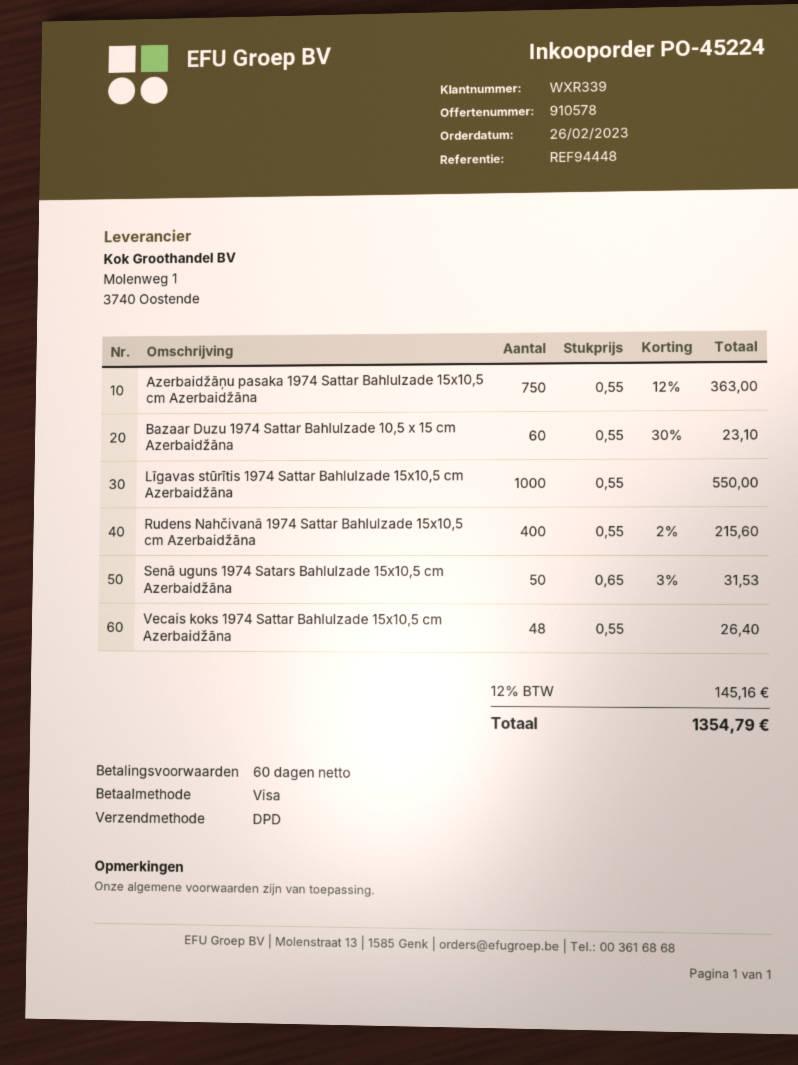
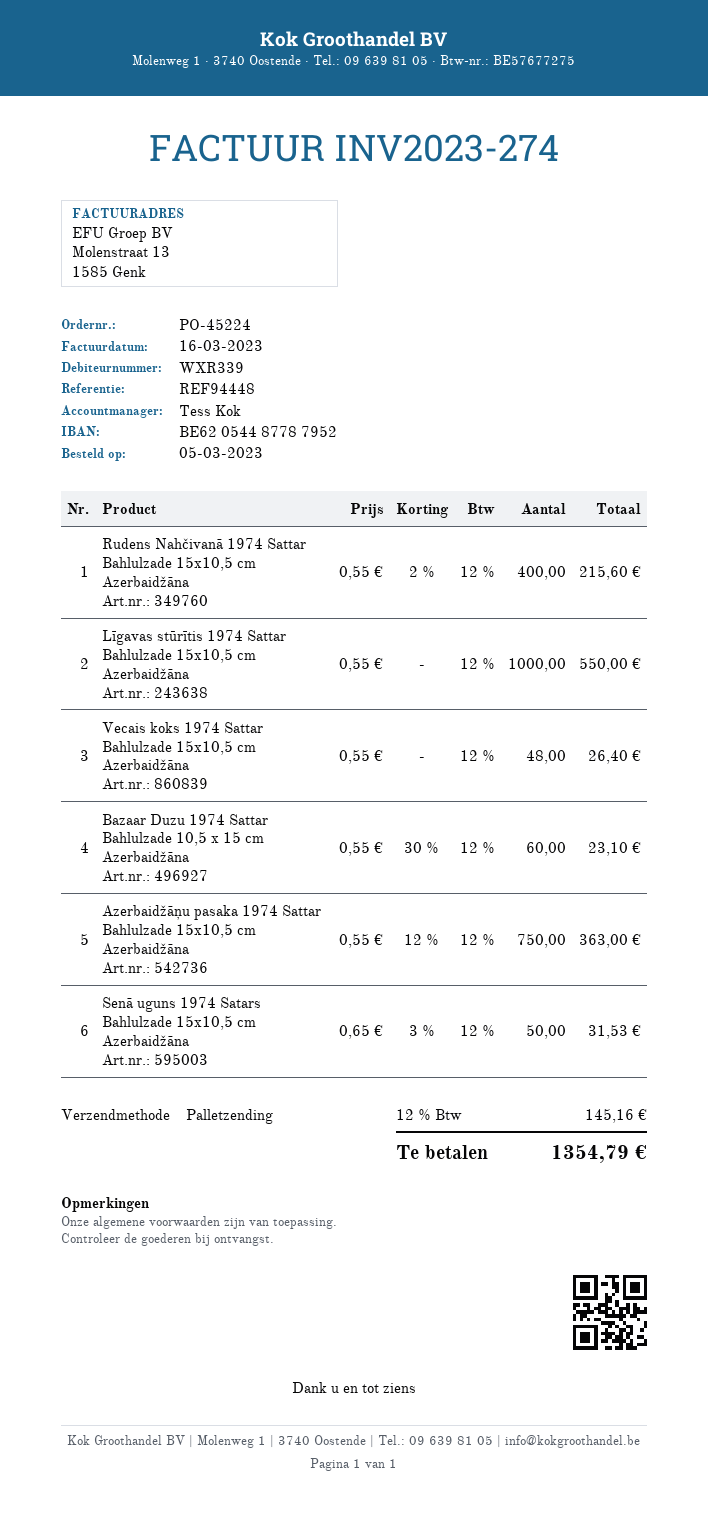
order date: 2023-02-26 -> 2023-03-05
shipping method: DPD -> pallet freight

